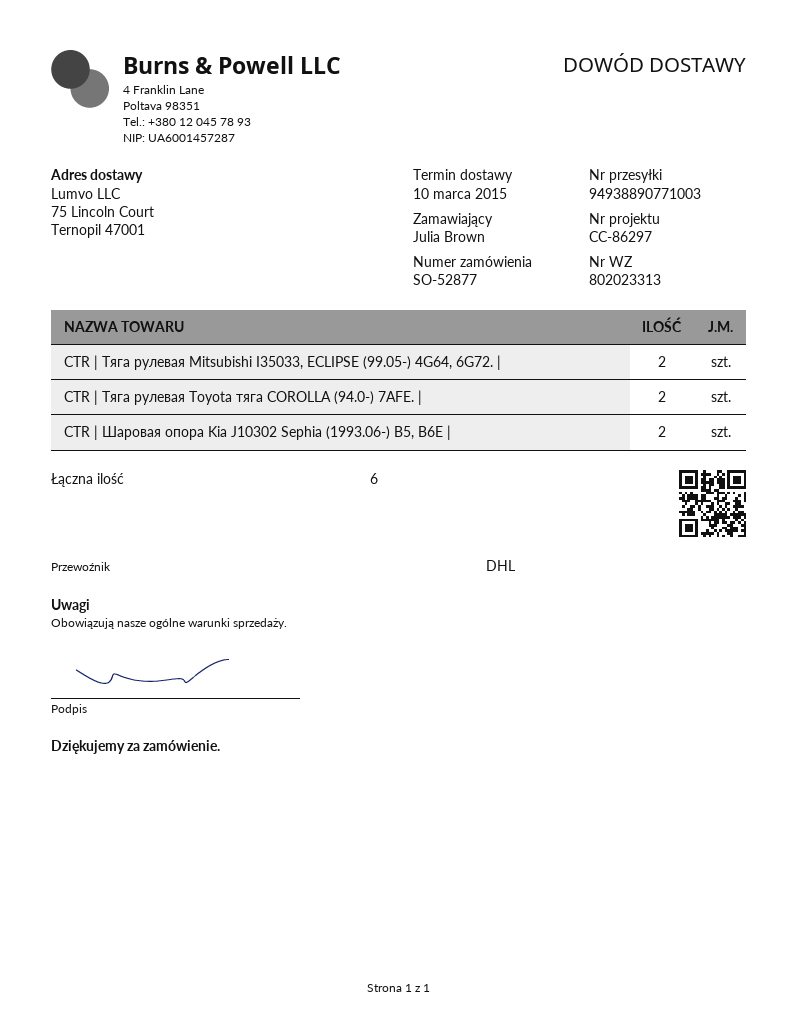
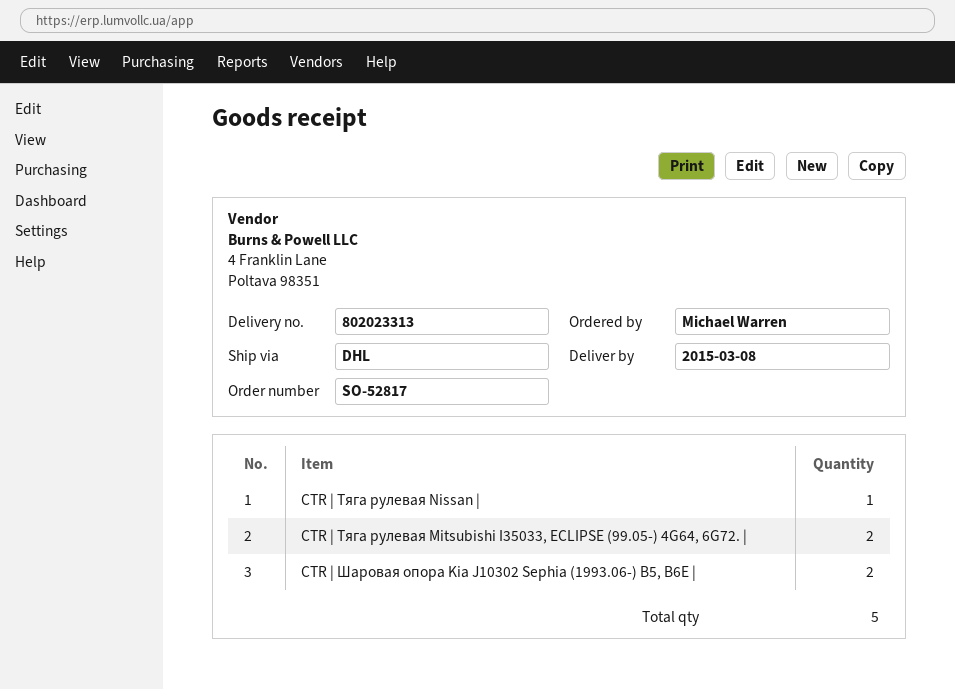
order number: SO-52877 -> SO-52817
delivery date: 2015-03-10 -> 2015-03-08
ordered by: Julia Brown -> Michael Warren
CTR | Тяга рулевая Toyota тяга COROLLA (94.0-) 7AFE. |: 2 -> none
CTR | Тяга рулевая Nissan |: none -> 1
total quantity: 6 -> 5

